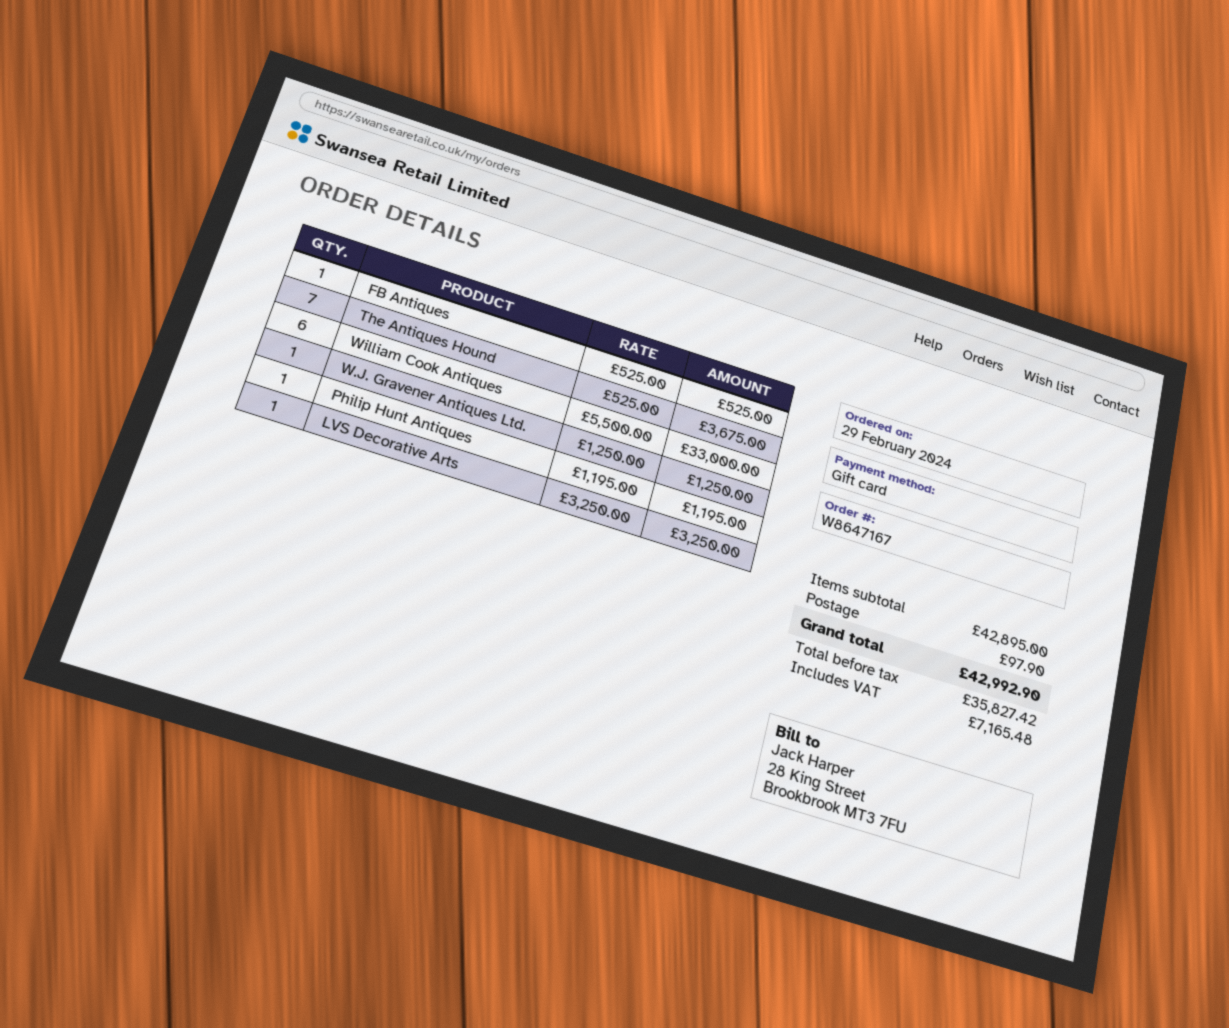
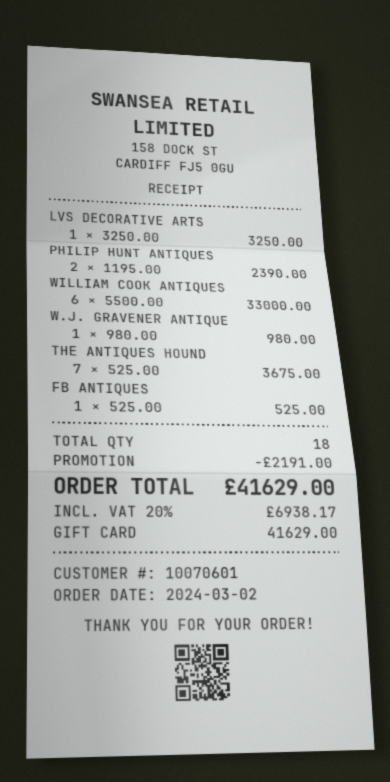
order date: 2024-02-29 -> 2024-03-02
W.J. Gravener Antiques Ltd.: 1 x 1250.00 = 1250.00 -> 1 x 980.00 = 980.00
Philip Hunt Antiques: 1 x 1195.00 = 1195.00 -> 2 x 1195.00 = 2390.00
discount: none -> 2191.00
shipping: 97.90 -> none
tax: 7165.48 -> 6938.17
total: 42992.90 -> 41629.00

